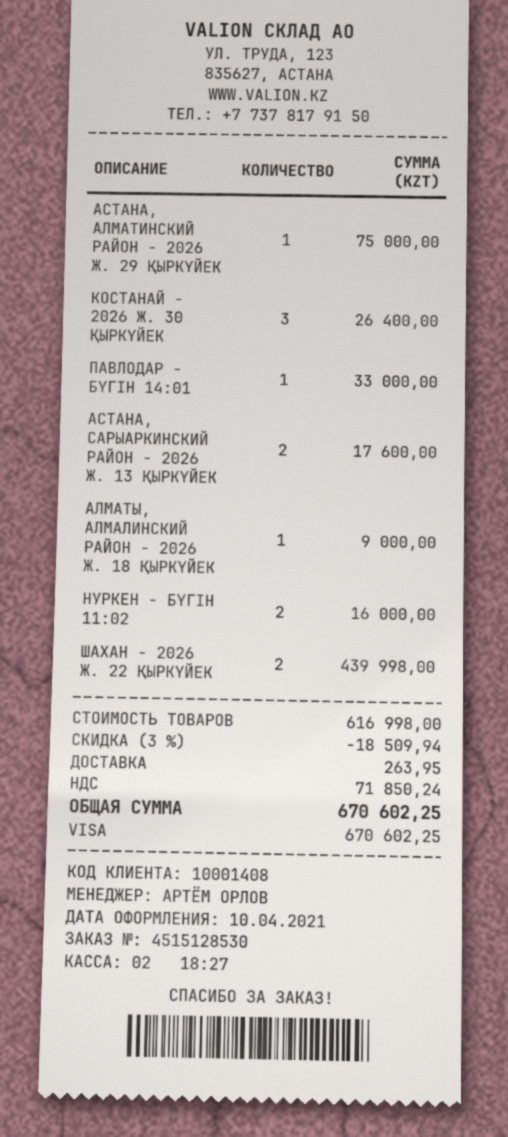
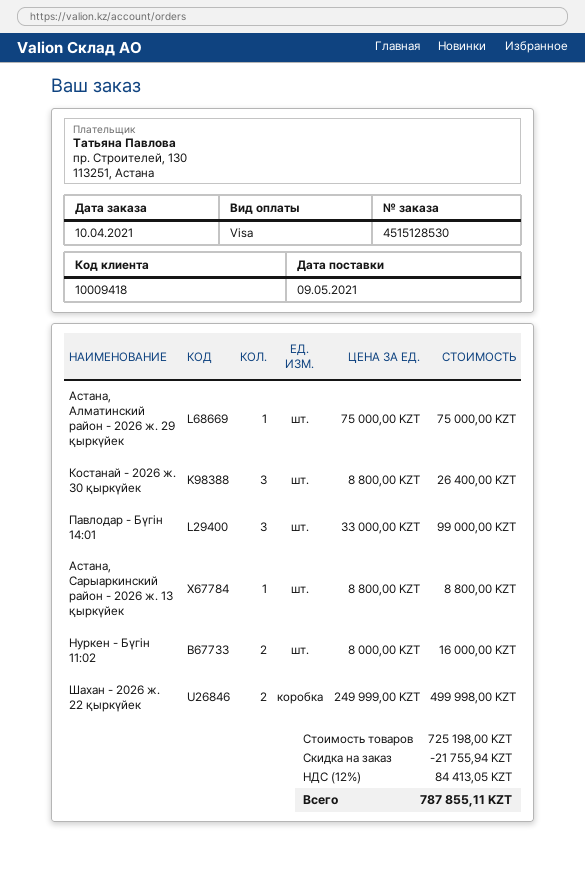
customer number: 10001408 -> 10009418
ПАВЛОДАР - БҮГІН 14:01: 1 for 33000.00 -> 3 for 99000.00
АСТАНА, САРЫАРКИНСКИЙ РАЙОН - 2026 Ж. 13 ҚЫРКҮЙЕК: 2 for 17600.00 -> 1 for 8800.00
АЛМАТЫ, АЛМАЛИНСКИЙ РАЙОН - 2026 Ж. 18 ҚЫРКҮЙЕК: 1 for 9000.00 -> none
ШАХАН - 2026 Ж. 22 ҚЫРКҮЙЕК: 2 for 439998.00 -> 2 for 499998.00
subtotal: 616998.00 -> 725198.00
discount: 18509.94 -> 21755.94
shipping: 263.95 -> none
tax: 71850.24 -> 84413.05
total: 670602.25 -> 787855.11

